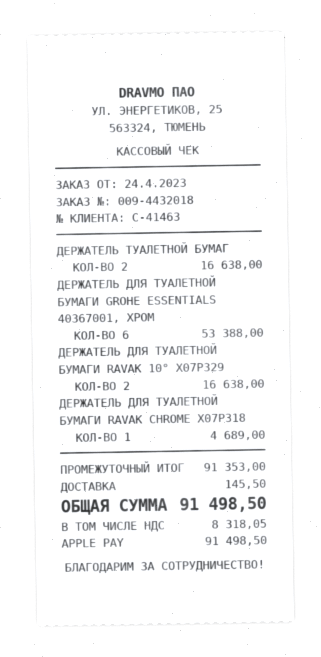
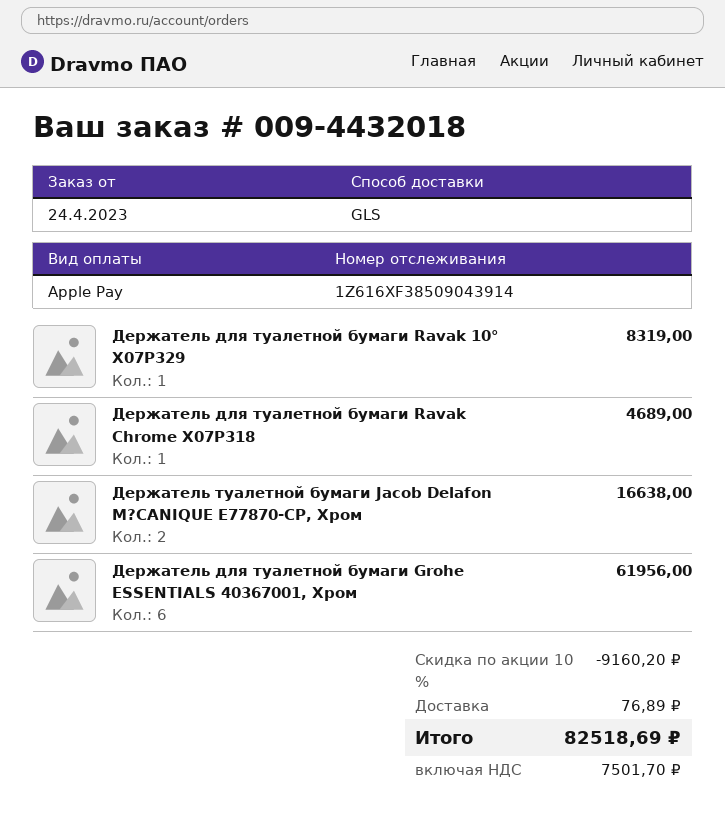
ДЕРЖАТЕЛЬ ДЛЯ ТУАЛЕТНОЙ БУМАГИ GROHE ESSENTIALS 40367001, ХРОМ: 6 for 53388.00 -> 6 for 61956.00
ДЕРЖАТЕЛЬ ДЛЯ ТУАЛЕТНОЙ БУМАГИ RAVAK 10° X07P329: 2 for 16638.00 -> 1 for 8319.00
discount: none -> 10% = 9160.20
shipping: 145.50 -> 76.89
tax: 8318.05 -> 7501.70
total: 91498.50 -> 82518.69

